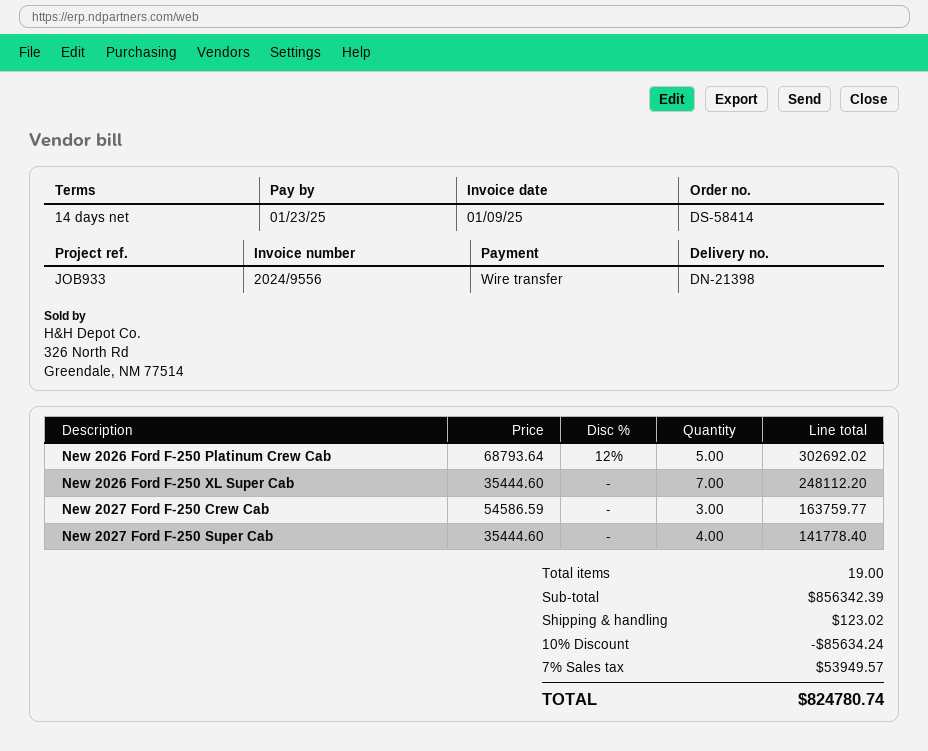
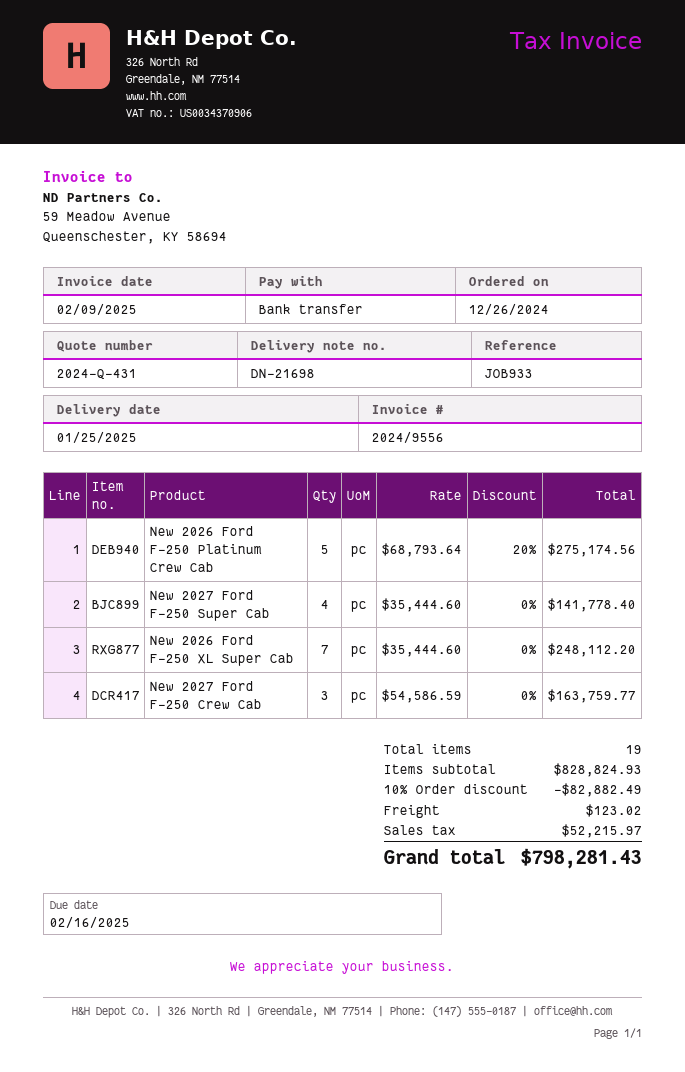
delivery note number: DN-21398 -> DN-21698
invoice date: 2025-01-09 -> 2025-02-09
due date: 2025-01-23 -> 2025-02-16
New 2026 Ford F-250 Platinum Crew Cab: 5 x 68793.64 - 12% = 302692.02 -> 5 x 68793.64 - 20% = 275174.56
subtotal: 856342.39 -> 828824.93
discount: 10% = 85634.24 -> 10% = 82882.49
tax: 53949.57 -> 52215.97
total: 824780.74 -> 798281.43

